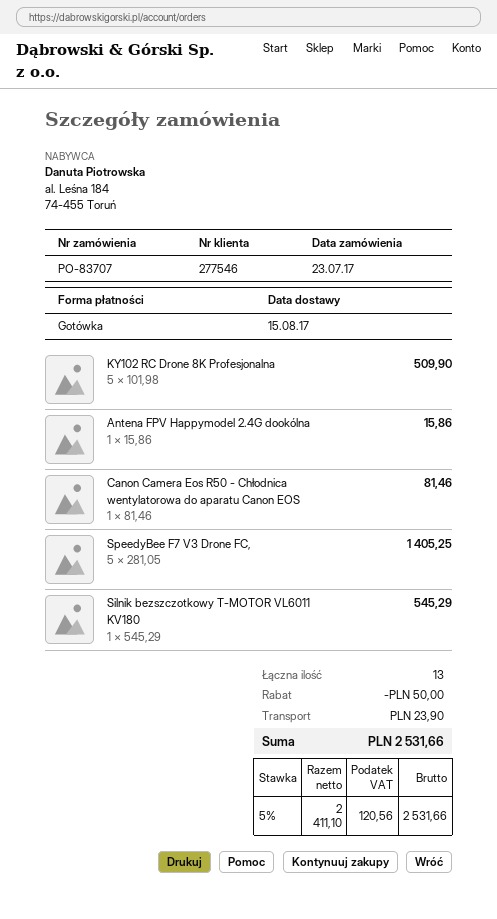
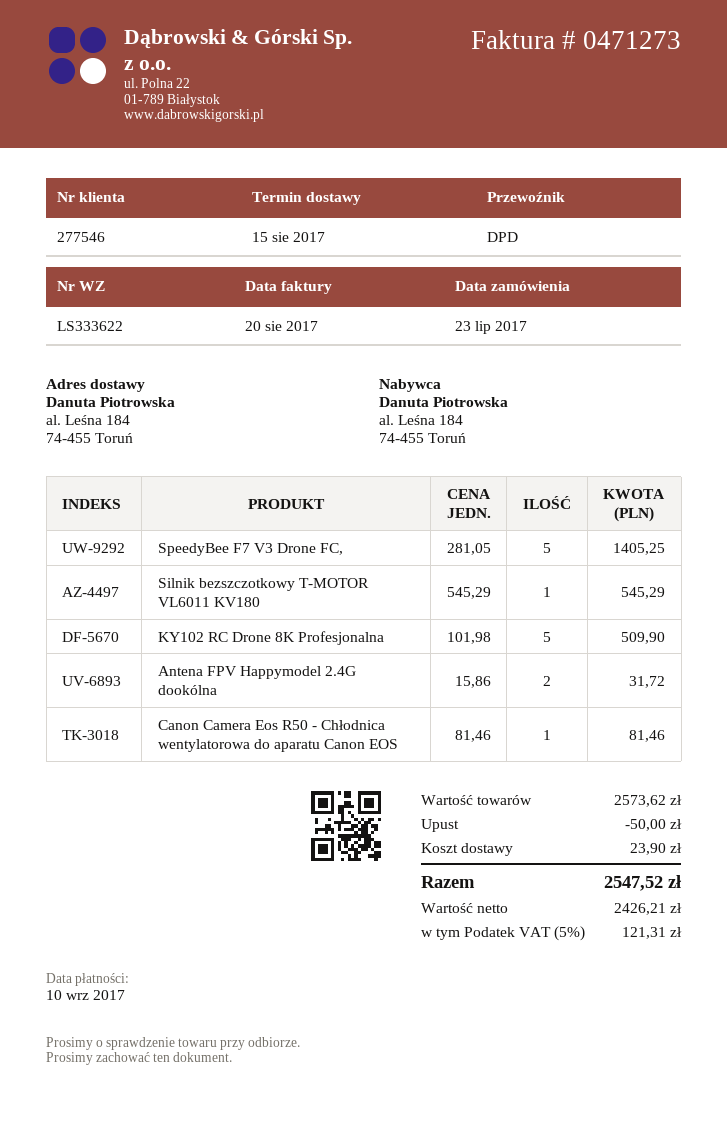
Antena FPV Happymodel 2.4G dookólna: 1 x 15.86 = 15.86 -> 2 x 15.86 = 31.72
net: 2411.10 -> 2426.21
tax: 5% = 120.56 -> 5% = 121.31
total: 2531.66 -> 2547.52

